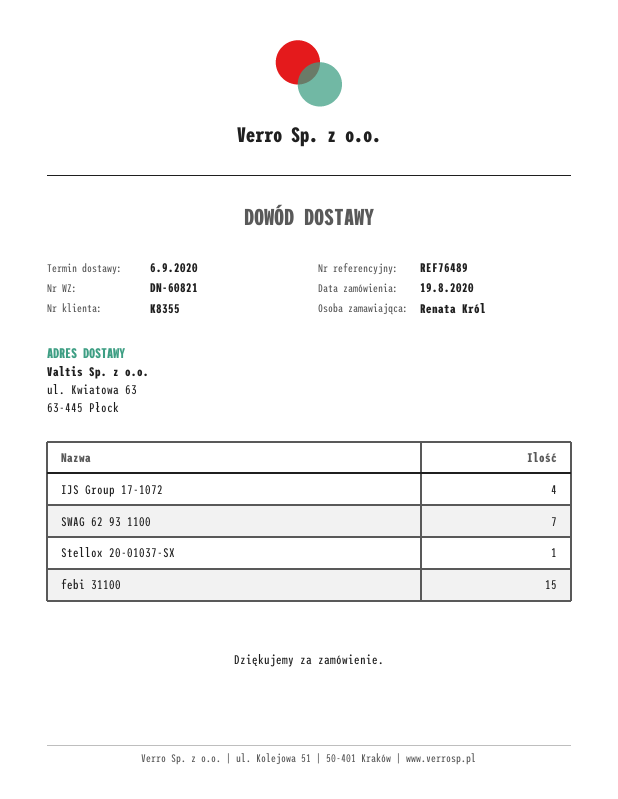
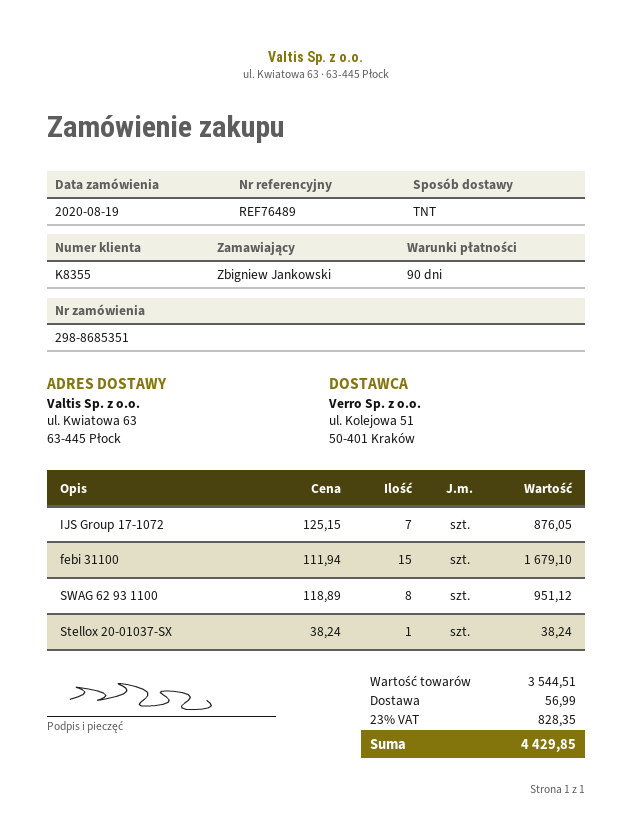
ordered by: Renata Król -> Zbigniew Jankowski
IJS Group 17-1072: 4 -> 7
SWAG 62 93 1100: 7 -> 8

